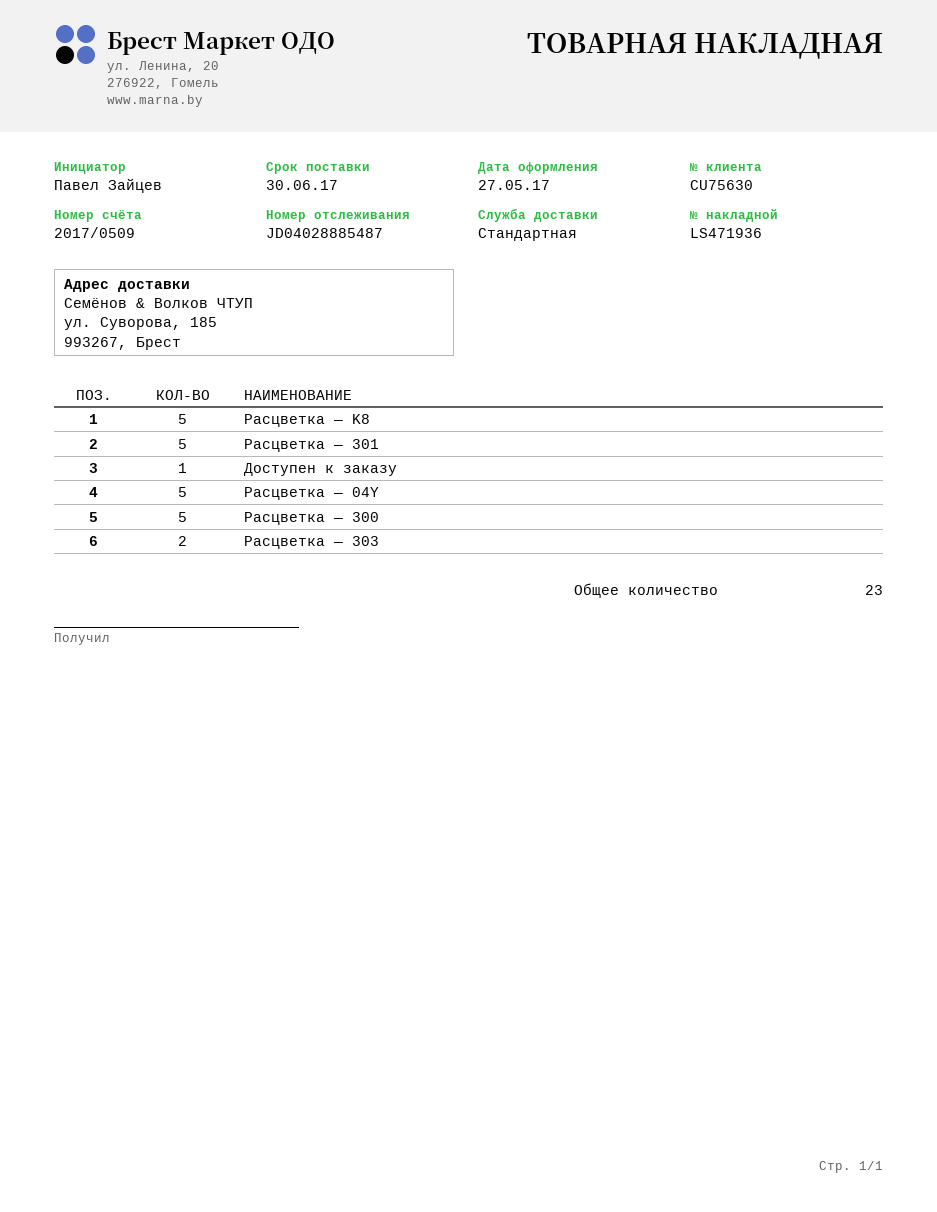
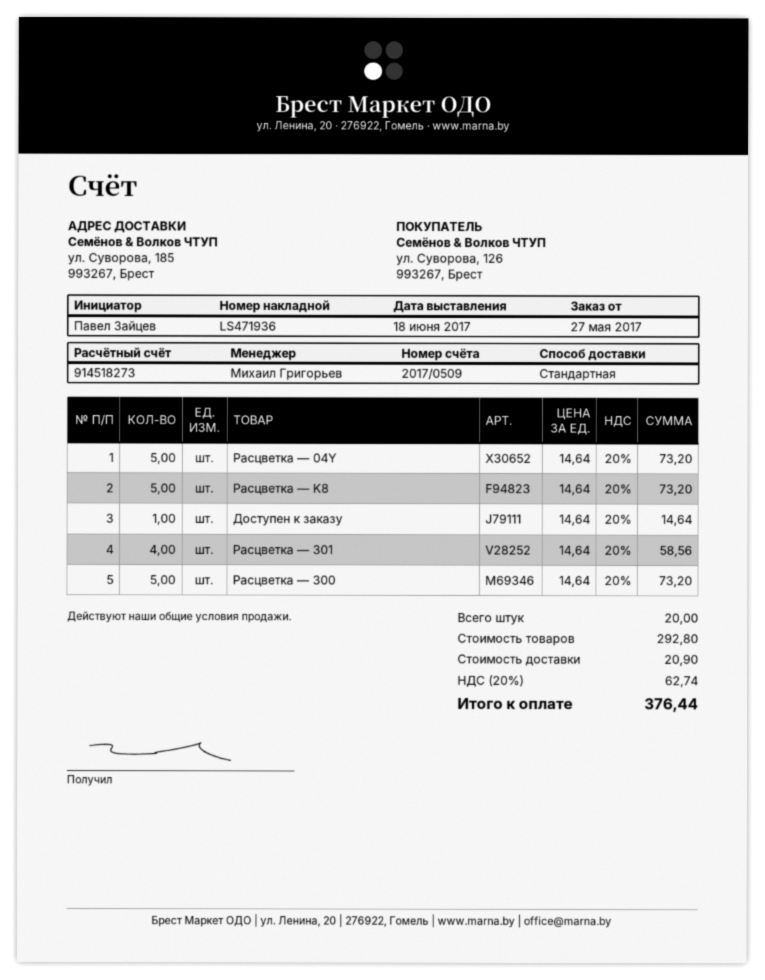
Расцветка — 301: 5 -> 4
Расцветка — 303: 2 -> none
total quantity: 23 -> 20

